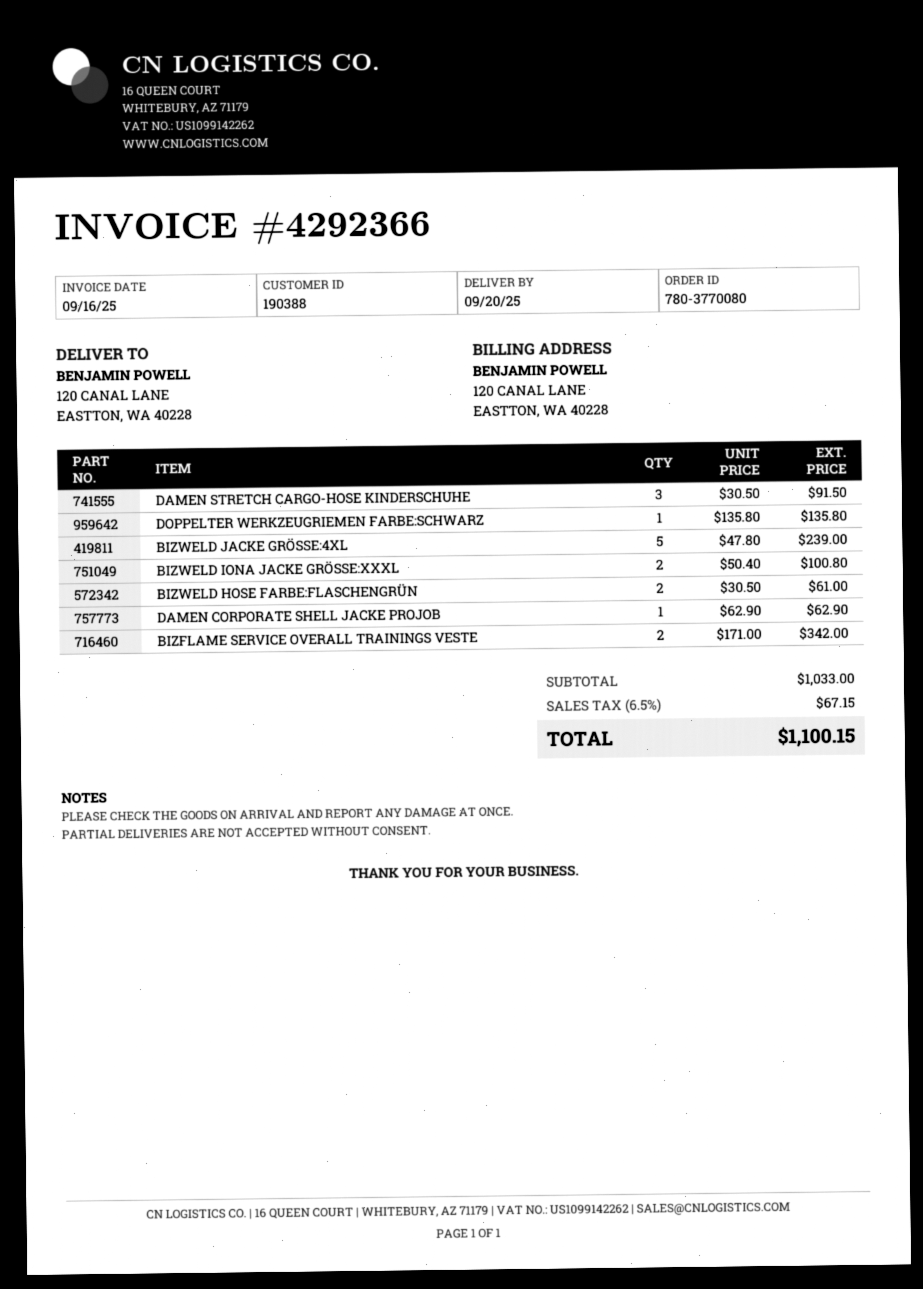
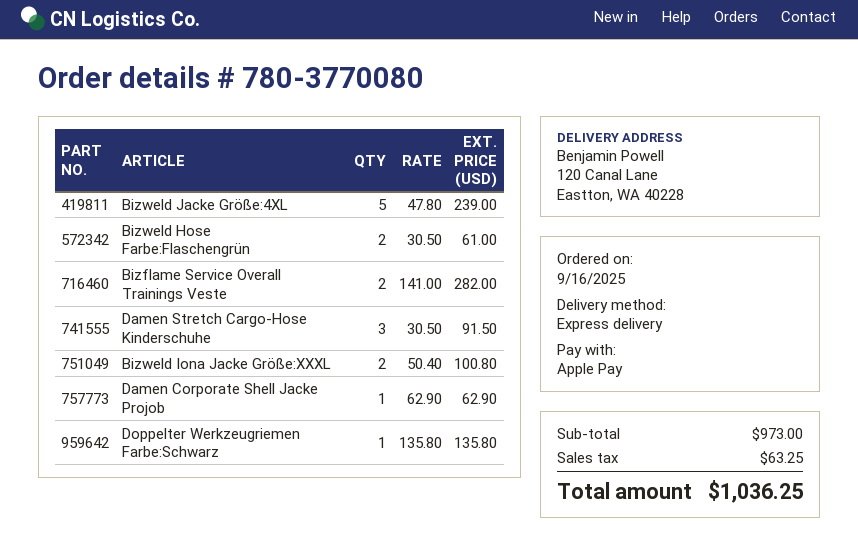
BIZFLAME SERVICE OVERALL TRAININGS VESTE: 2 x 171.00 = 342.00 -> 2 x 141.00 = 282.00
subtotal: 1033.00 -> 973.00
tax: 67.15 -> 63.25
total: 1100.15 -> 1036.25

